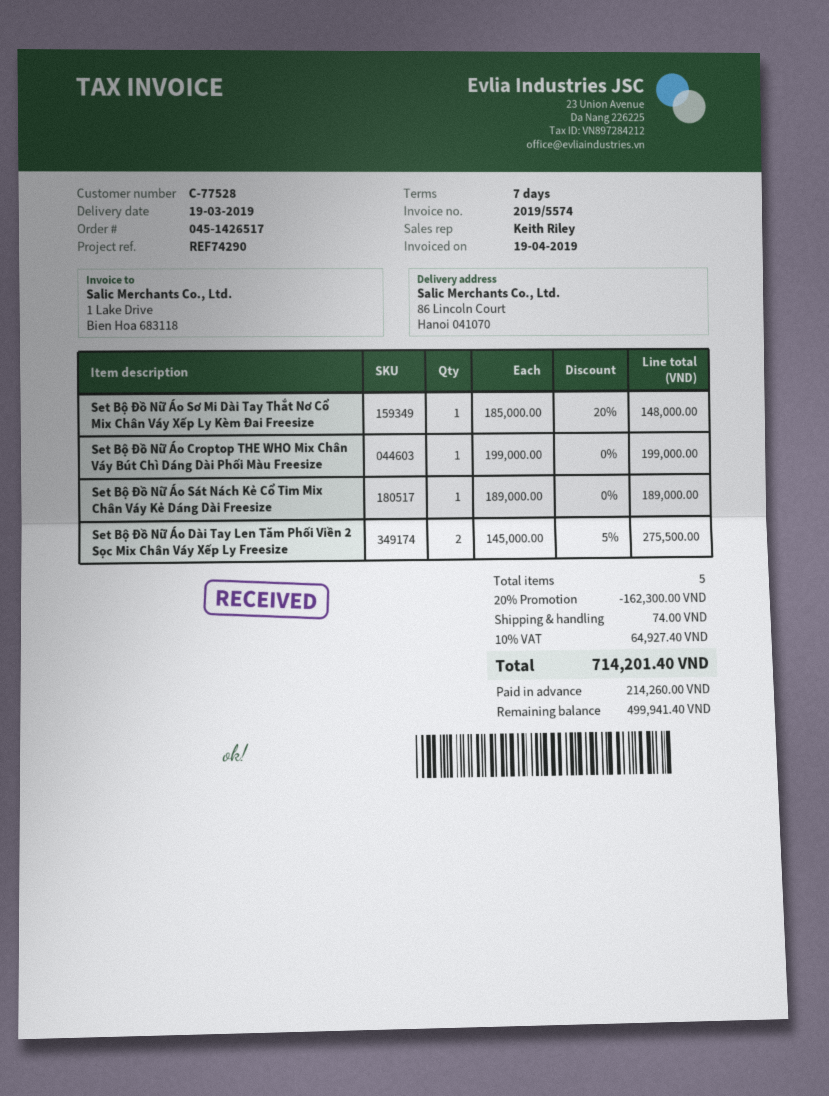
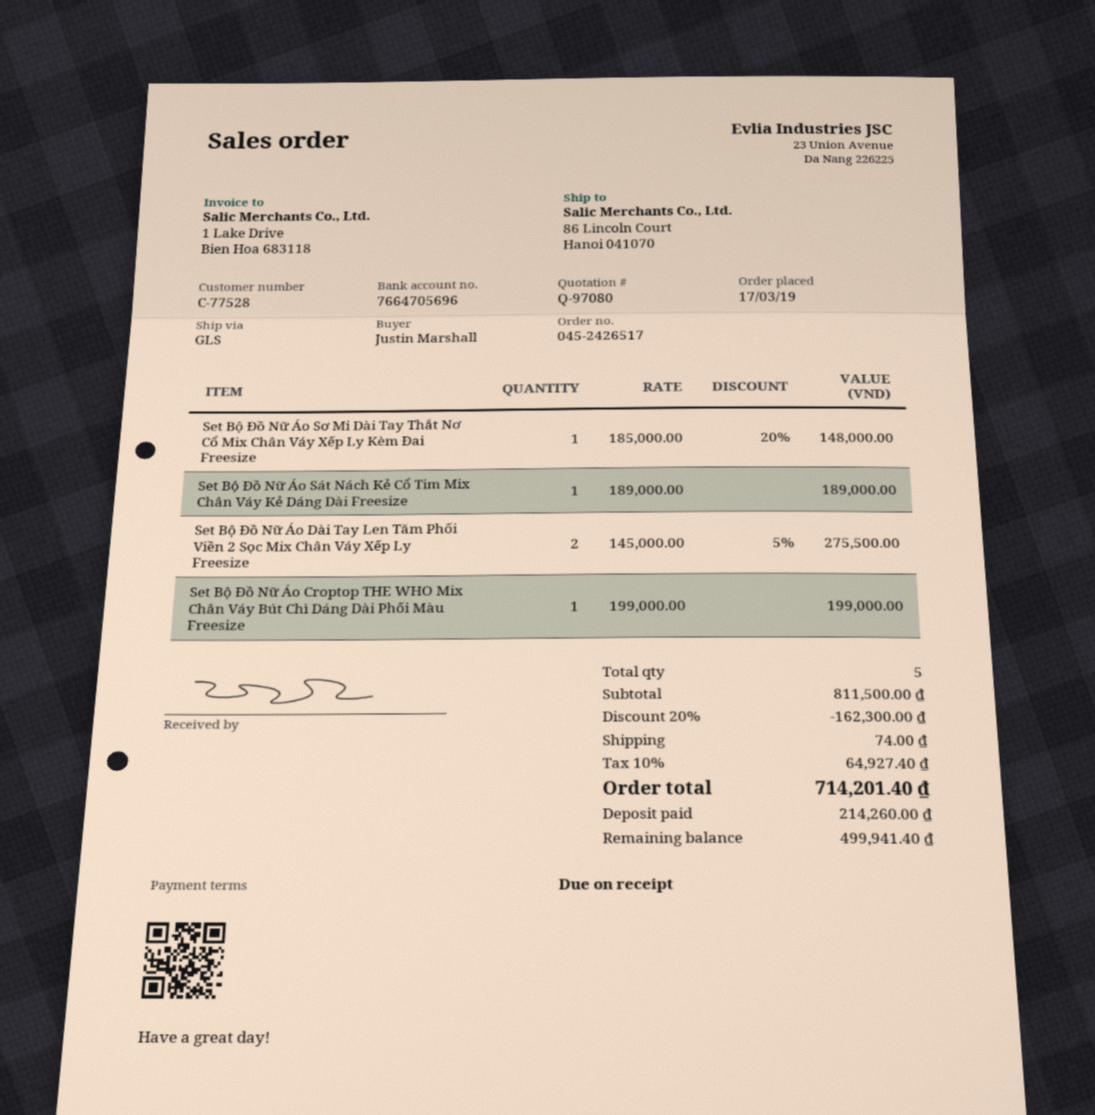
order number: 045-1426517 -> 045-2426517
payment terms: 7 days -> on receipt

